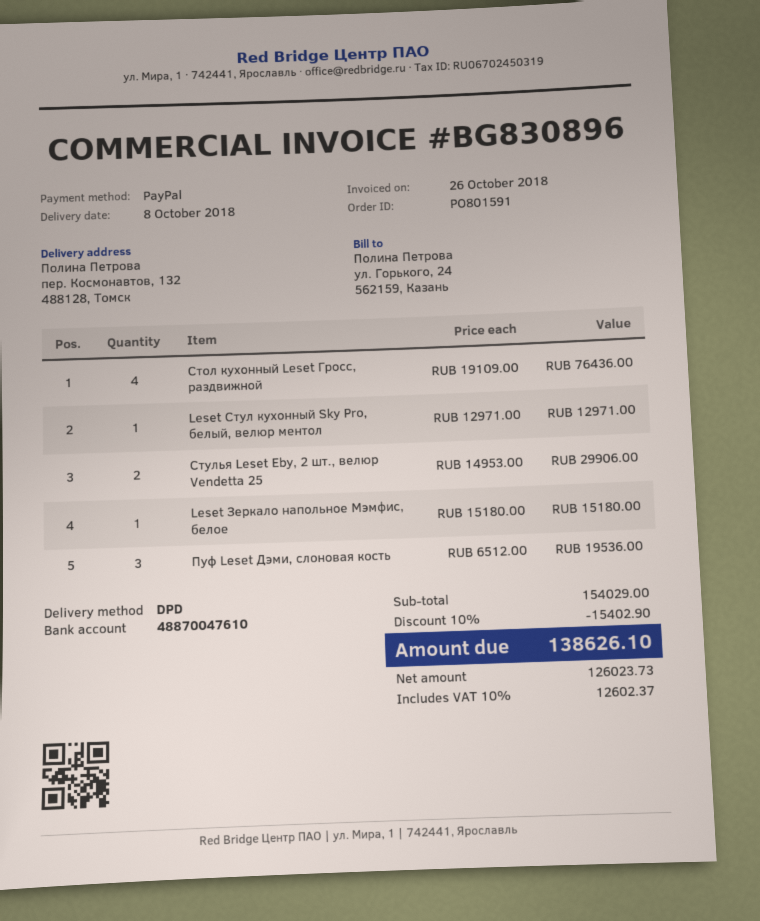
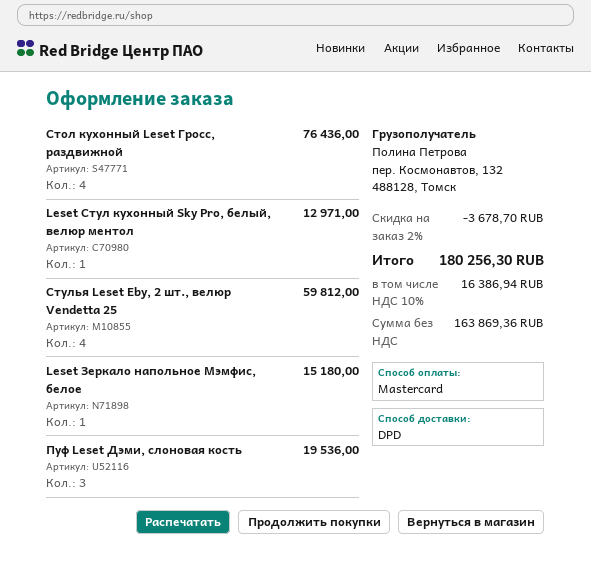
payment method: PayPal -> Mastercard
Стулья Leset Eby, 2 шт., велюр Vendetta 25: 2 for 29906.00 -> 4 for 59812.00
discount: 10% = 15402.90 -> 2% = 3678.70
net: 126023.73 -> 163869.36
tax: 10% = 12602.37 -> 10% = 16386.94
total: 138626.10 -> 180256.30

